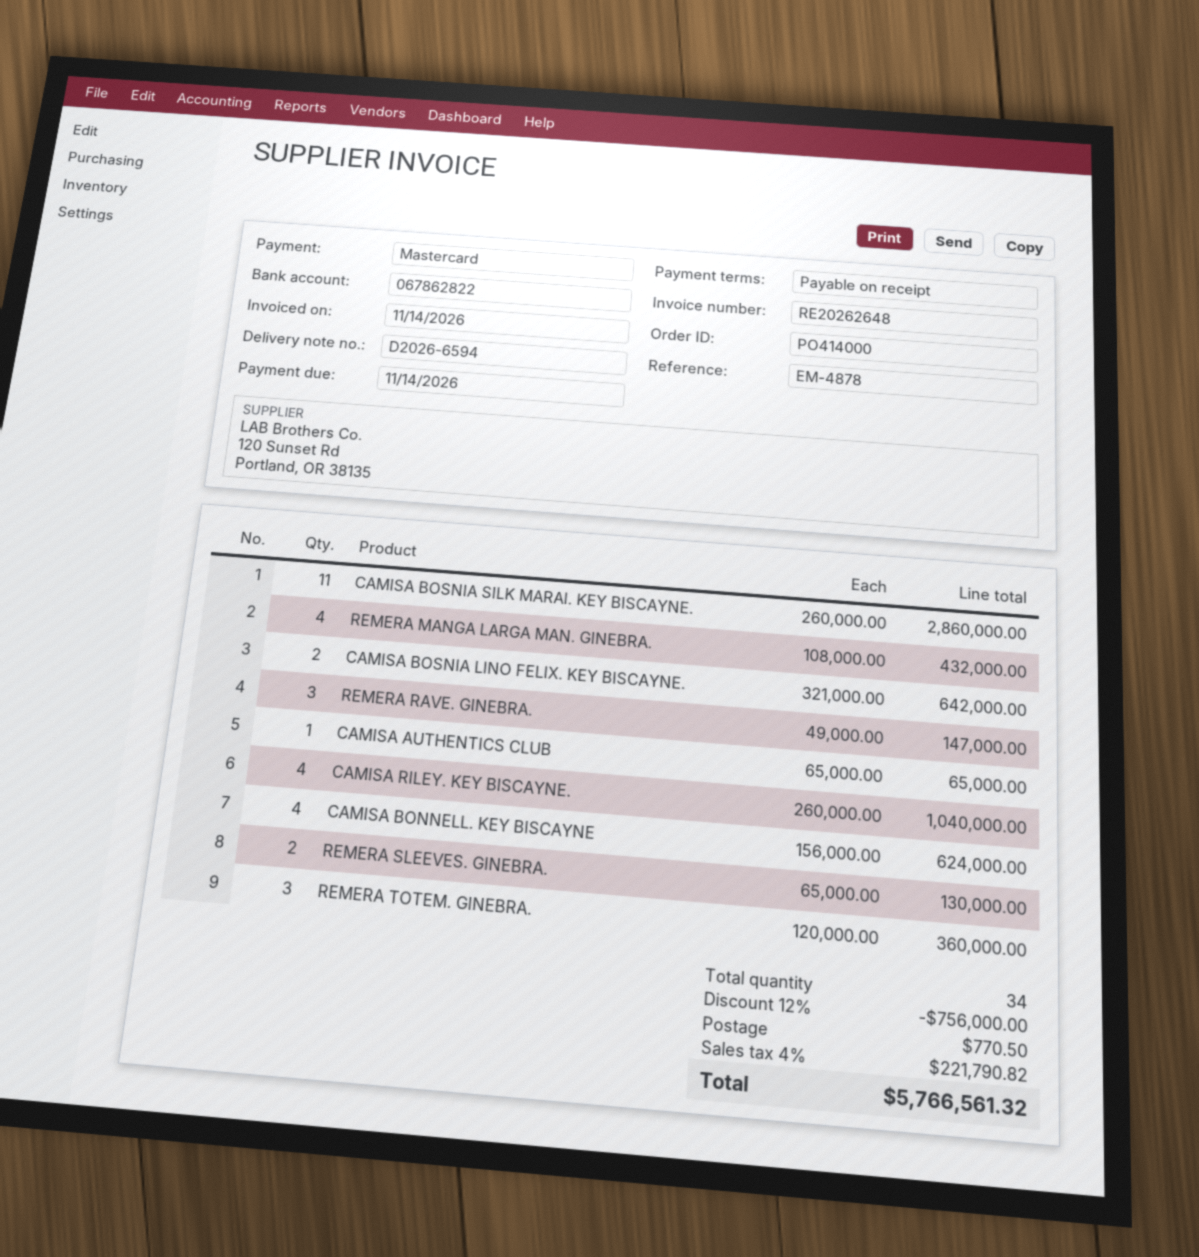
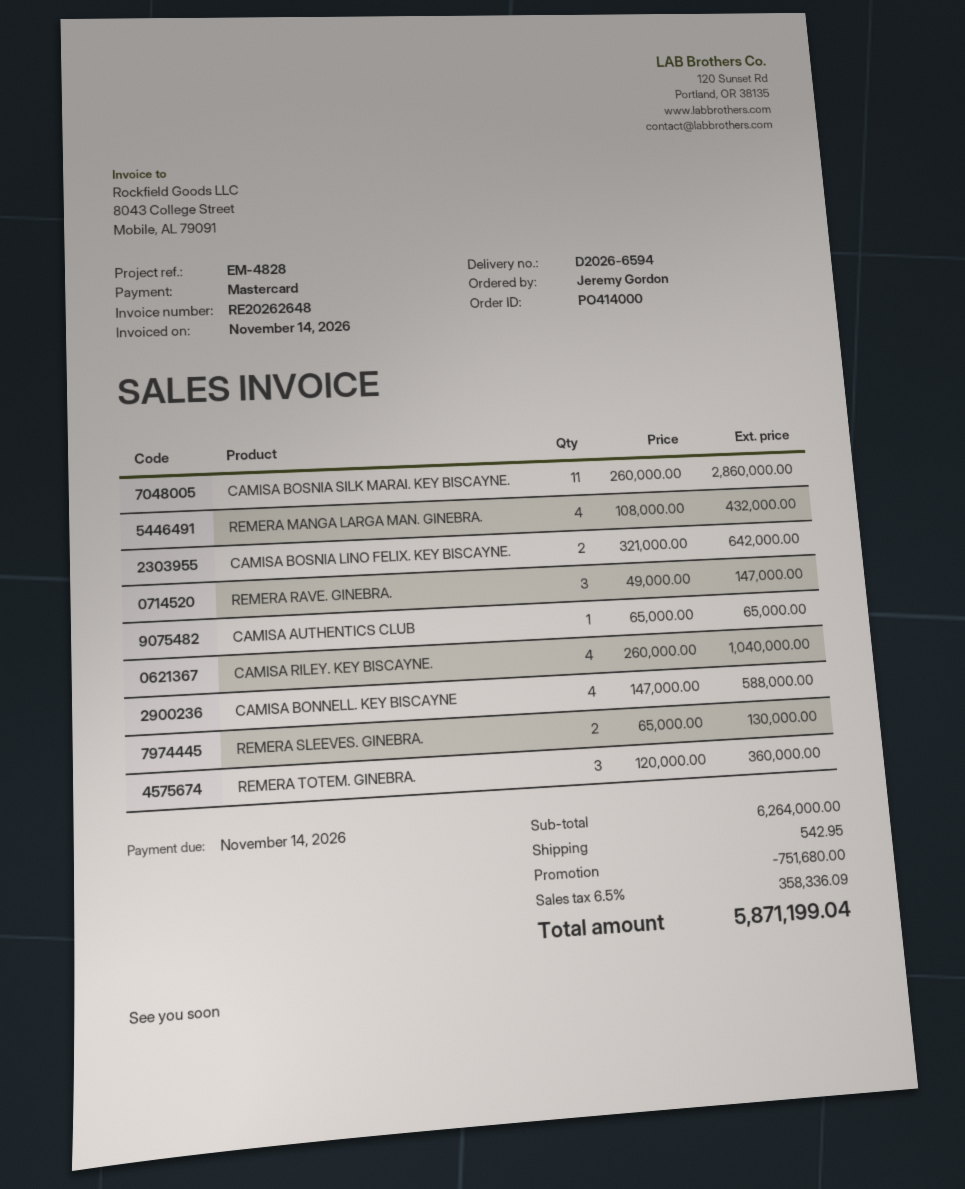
reference: EM-4878 -> EM-4828
CAMISA BONNELL. KEY BISCAYNE: 4 x 156000.00 = 624000.00 -> 4 x 147000.00 = 588000.00
discount: 756000.00 -> 751680.00
shipping: 770.50 -> 542.95
tax: 4% = 221790.82 -> 6.5% = 358336.09
total: 5766561.32 -> 5871199.04

